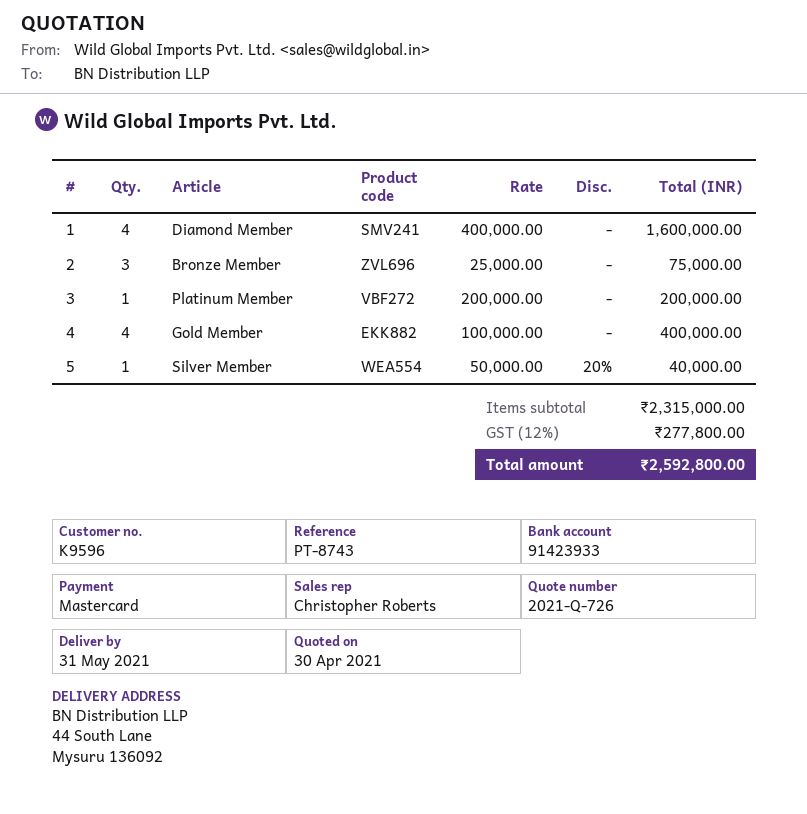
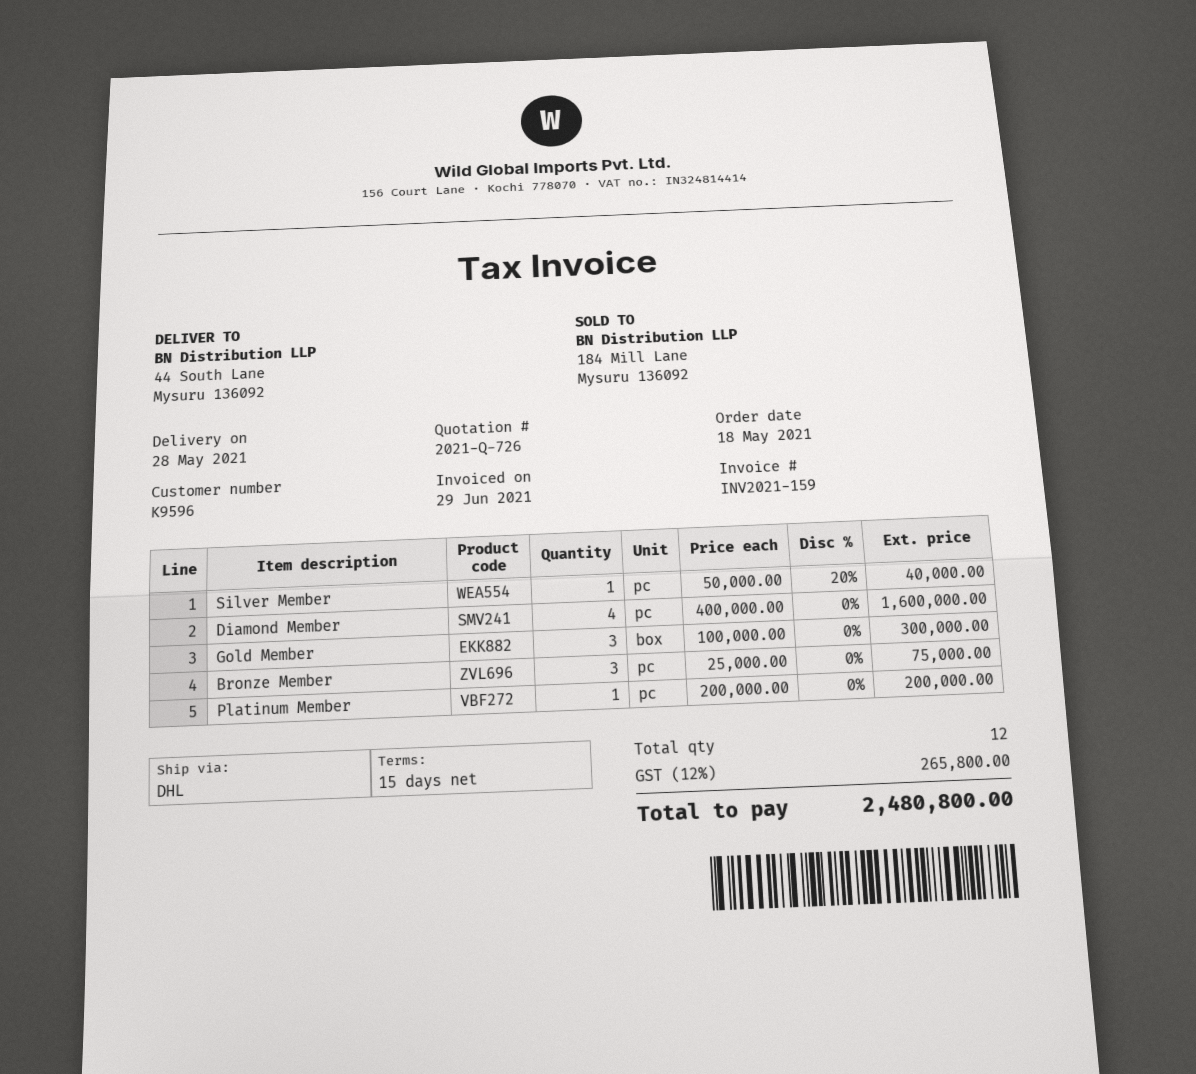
delivery date: 2021-05-31 -> 2021-05-28
Gold Member: 4 x 100000.00 = 400000.00 -> 3 x 100000.00 = 300000.00
tax: 12% = 277800.00 -> 12% = 265800.00
total: 2592800.00 -> 2480800.00

